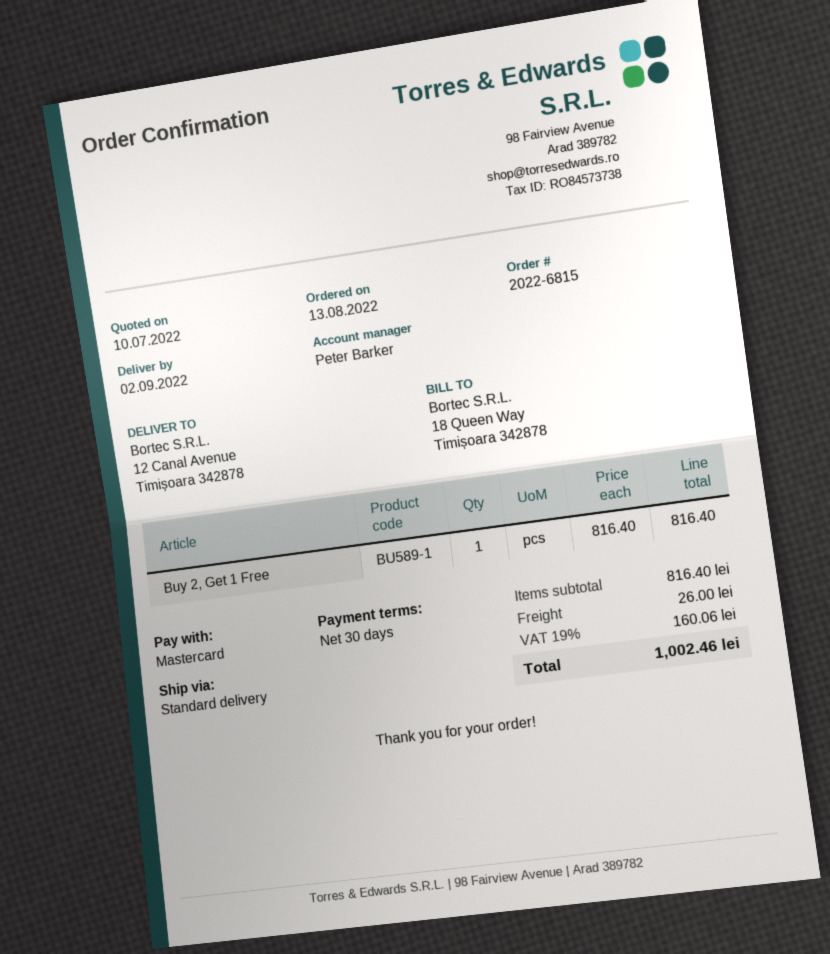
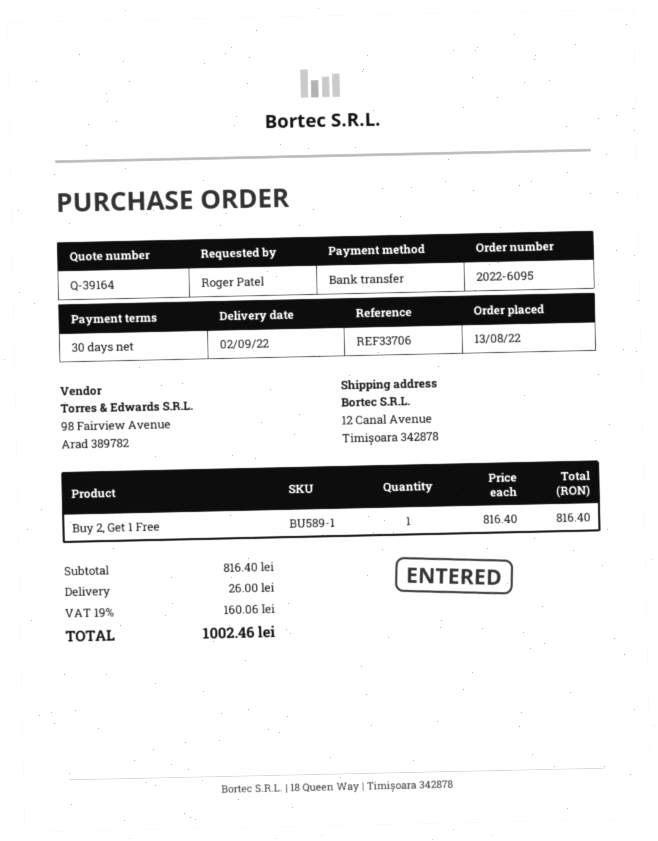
order number: 2022-6815 -> 2022-6095
payment method: Mastercard -> bank transfer

